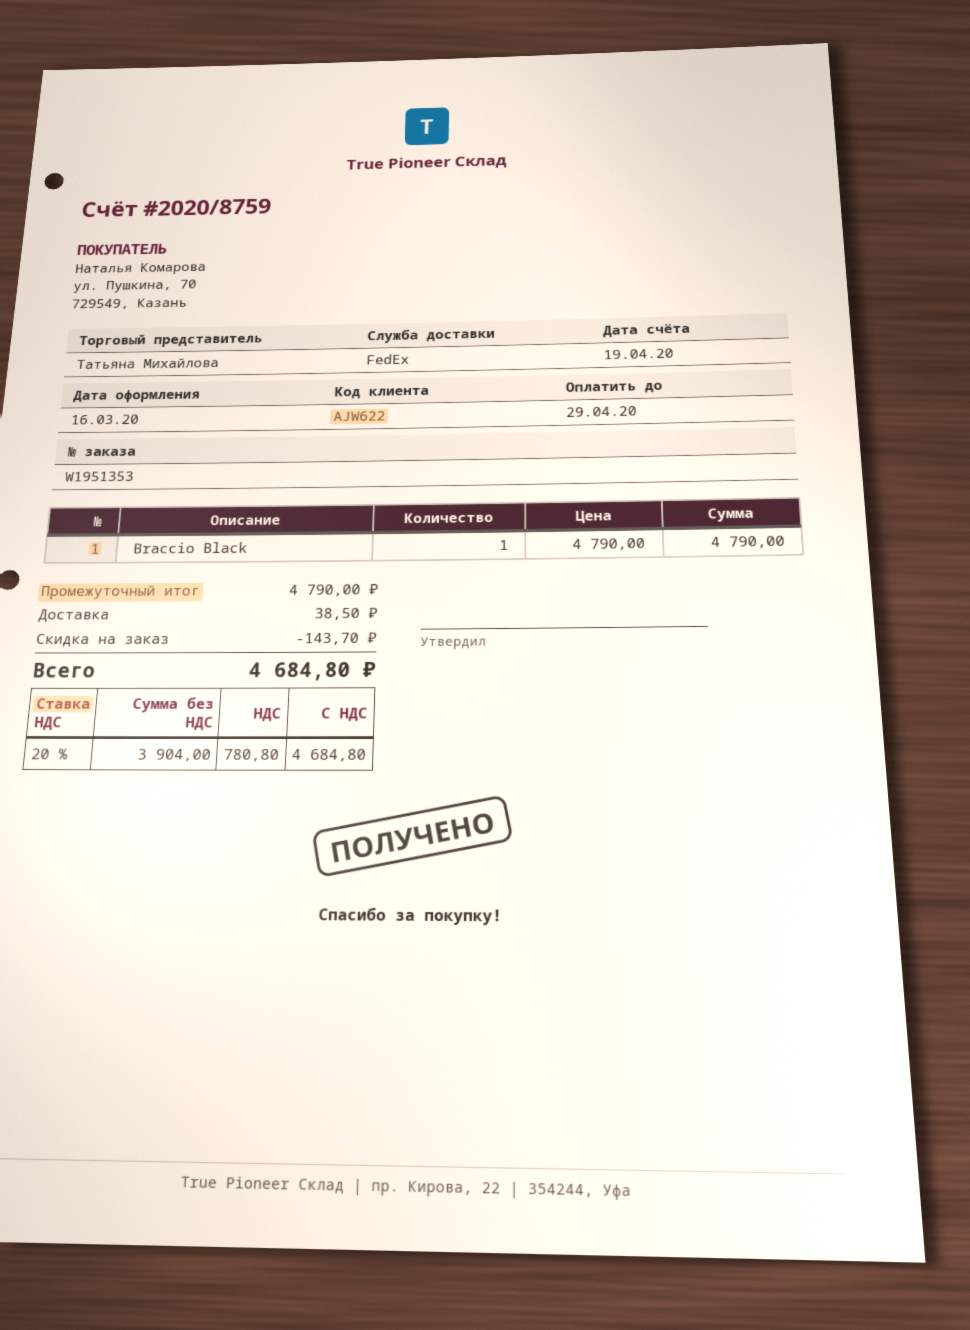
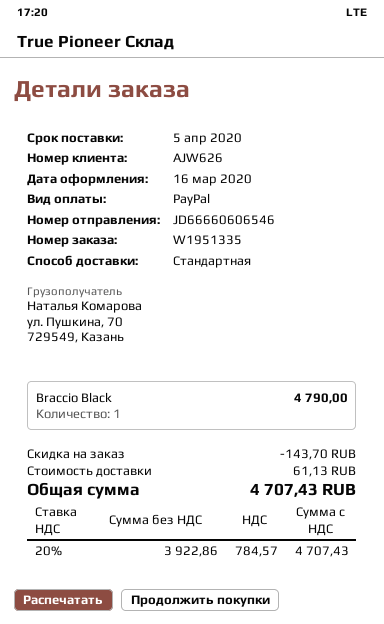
order number: W1951353 -> W1951335
customer number: AJW622 -> AJW626
shipping method: FedEx -> standard
shipping: 38.50 -> 61.13
net: 3904.00 -> 3922.86
tax: 20% = 780.80 -> 20% = 784.57
total: 4684.80 -> 4707.43

